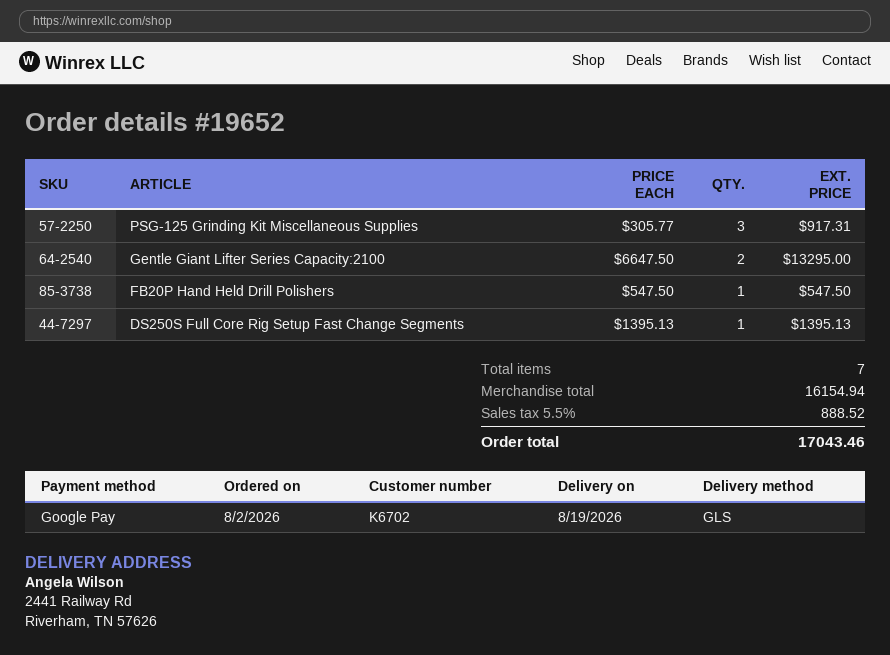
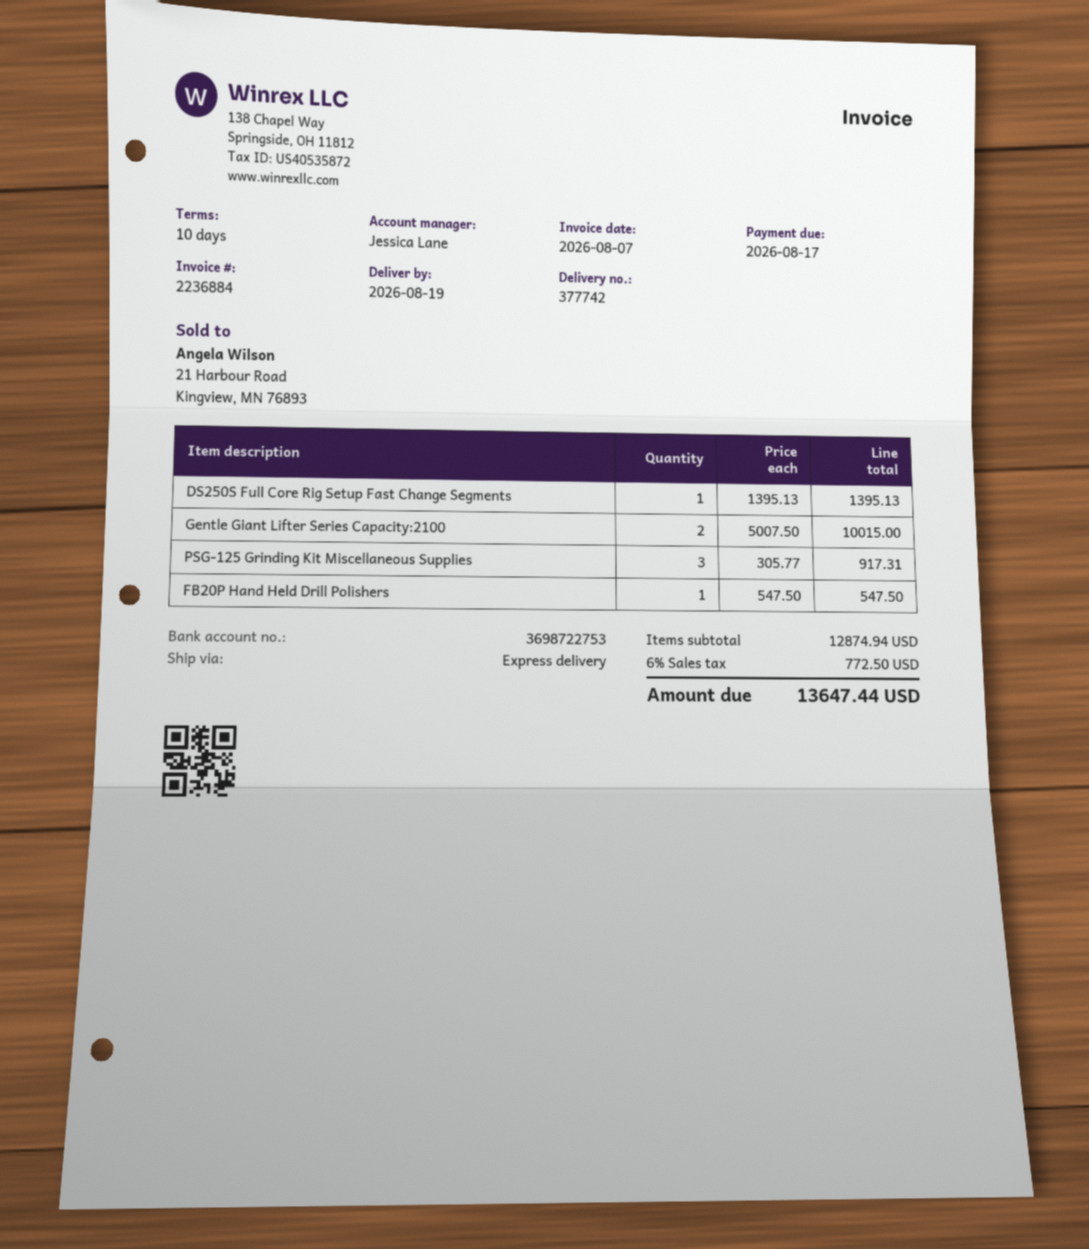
shipping method: GLS -> express
Gentle Giant Lifter Series Capacity:2100: 2 x 6647.50 = 13295.00 -> 2 x 5007.50 = 10015.00
subtotal: 16154.94 -> 12874.94
tax: 5.5% = 888.52 -> 6% = 772.50
total: 17043.46 -> 13647.44

